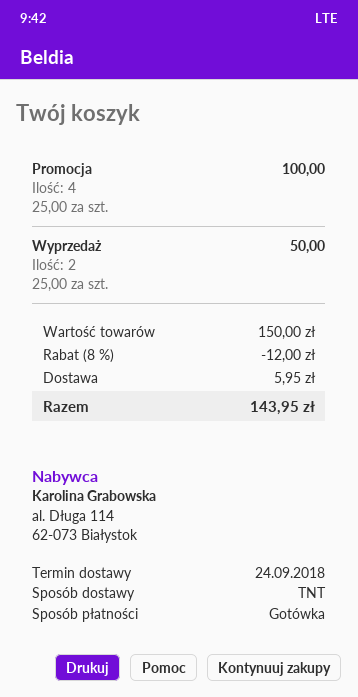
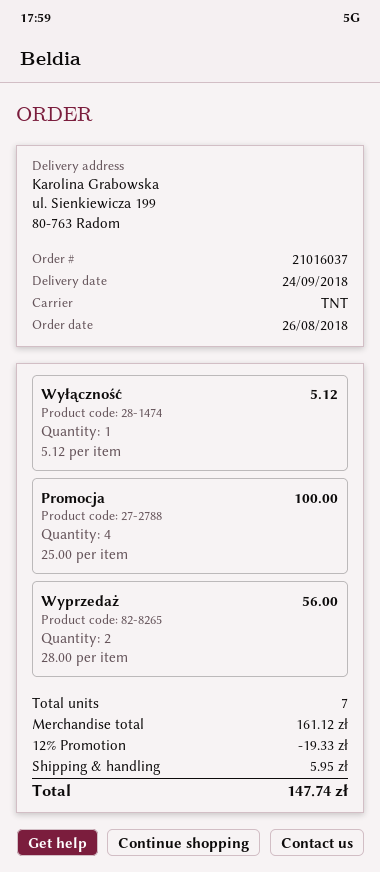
Wyprzedaż: 2 x 25.00 = 50.00 -> 2 x 28.00 = 56.00
Wyłączność: none -> 1 x 5.12 = 5.12
subtotal: 150.00 -> 161.12
discount: 8% = 12.00 -> 12% = 19.33
total: 143.95 -> 147.74

